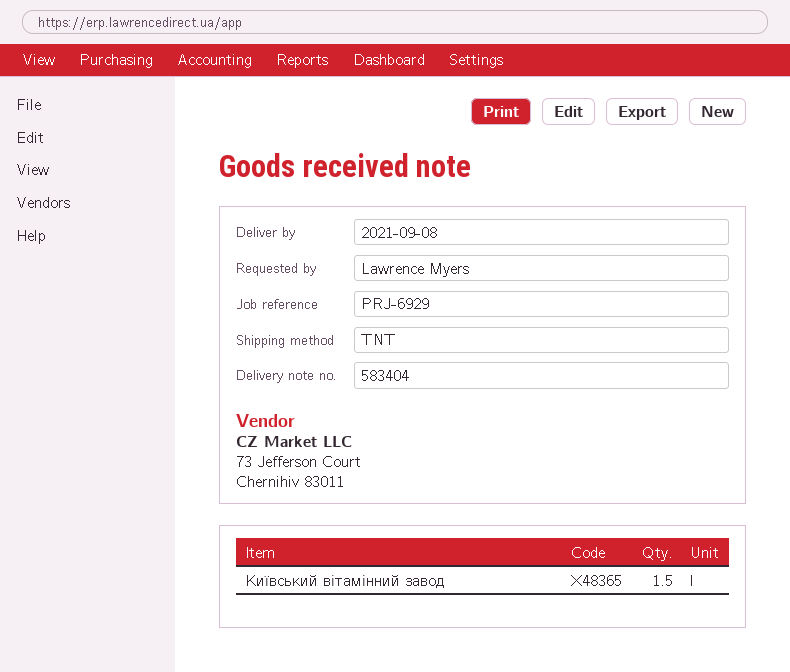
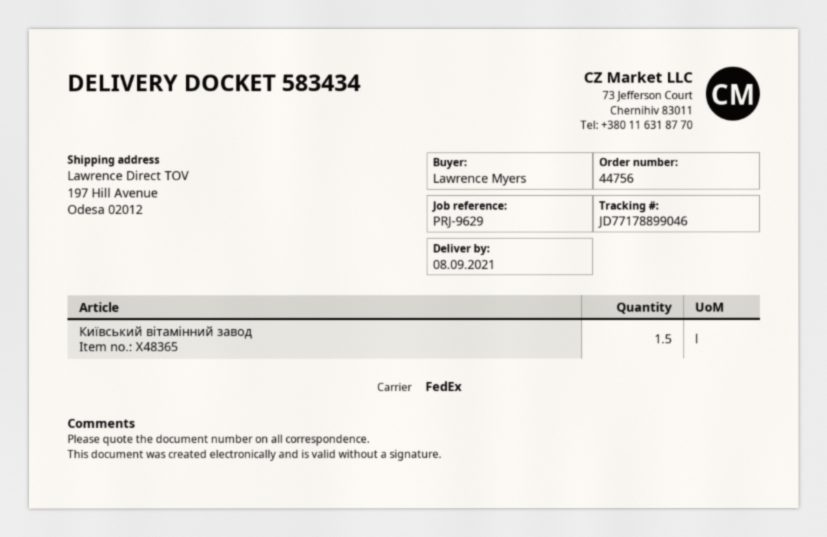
delivery note number: 583404 -> 583434
reference: PRJ-6929 -> PRJ-9629
shipping method: TNT -> FedEx

